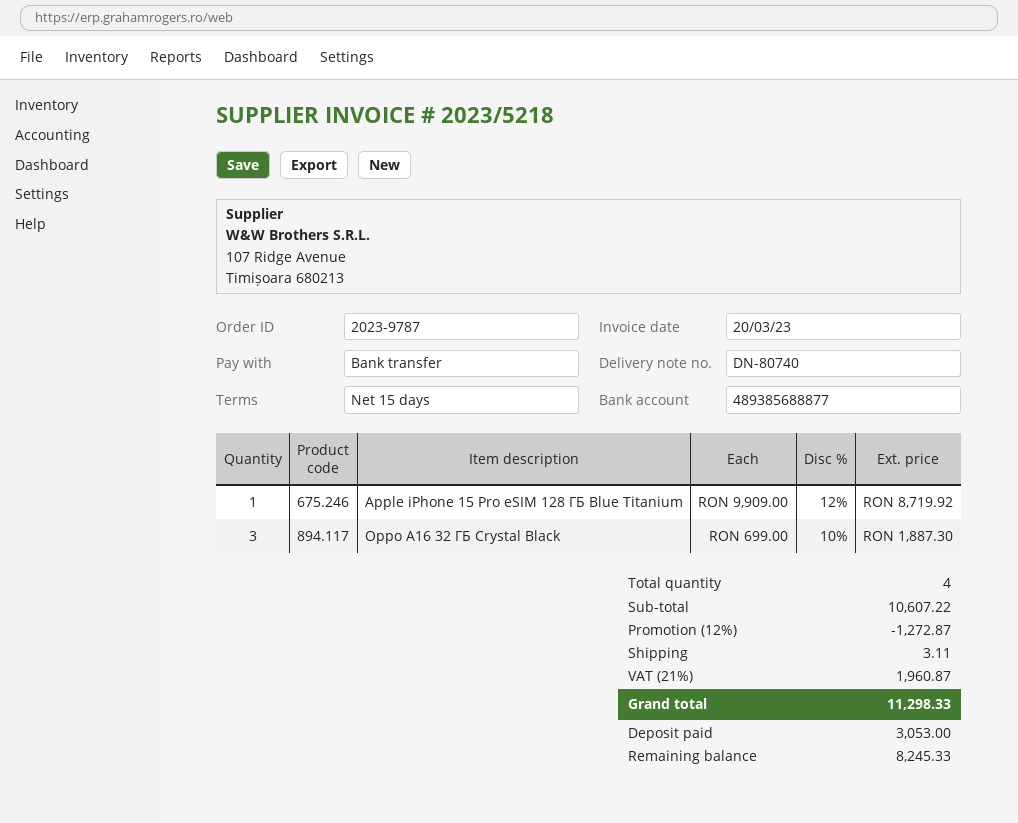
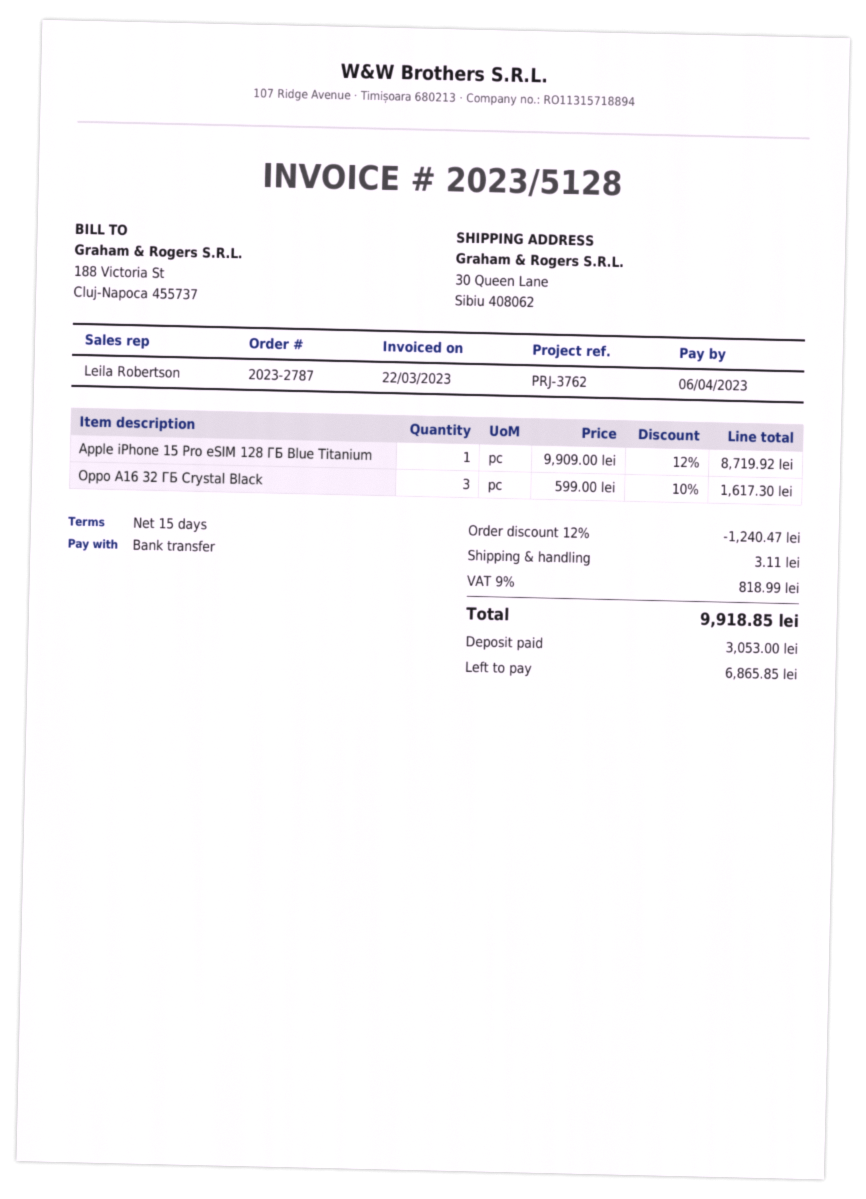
order number: 2023-9787 -> 2023-2787
invoice number: 2023/5218 -> 2023/5128
invoice date: 2023-03-20 -> 2023-03-22
Oppo A16 32 ГБ Crystal Black: 3 x 699.00 - 10% = 1887.30 -> 3 x 599.00 - 10% = 1617.30
discount: 12% = 1272.87 -> 12% = 1240.47
tax: 21% = 1960.87 -> 9% = 818.99
total: 11298.33 -> 9918.85
balance: 8245.33 -> 6865.85

